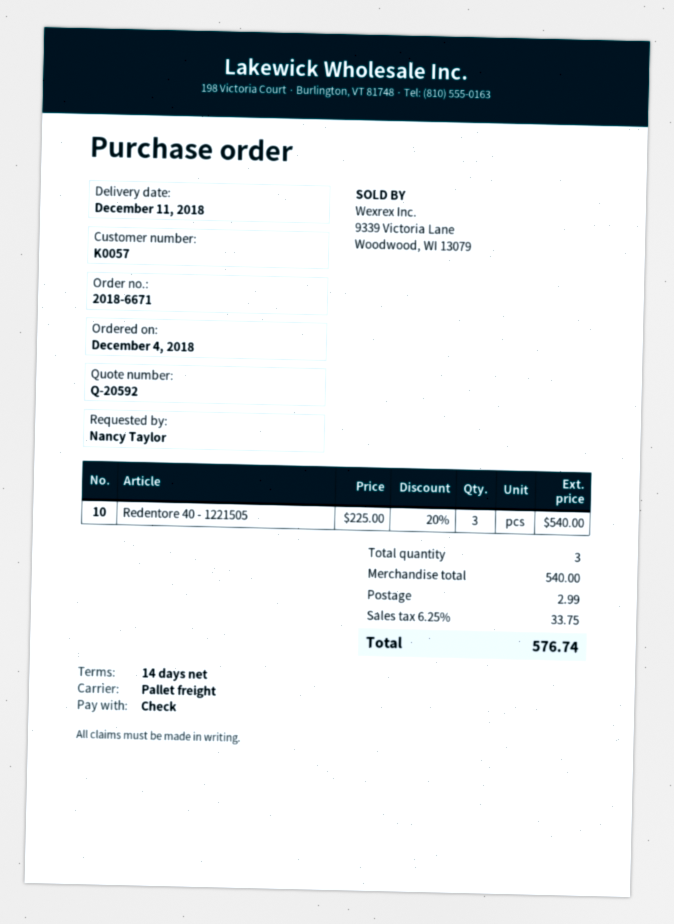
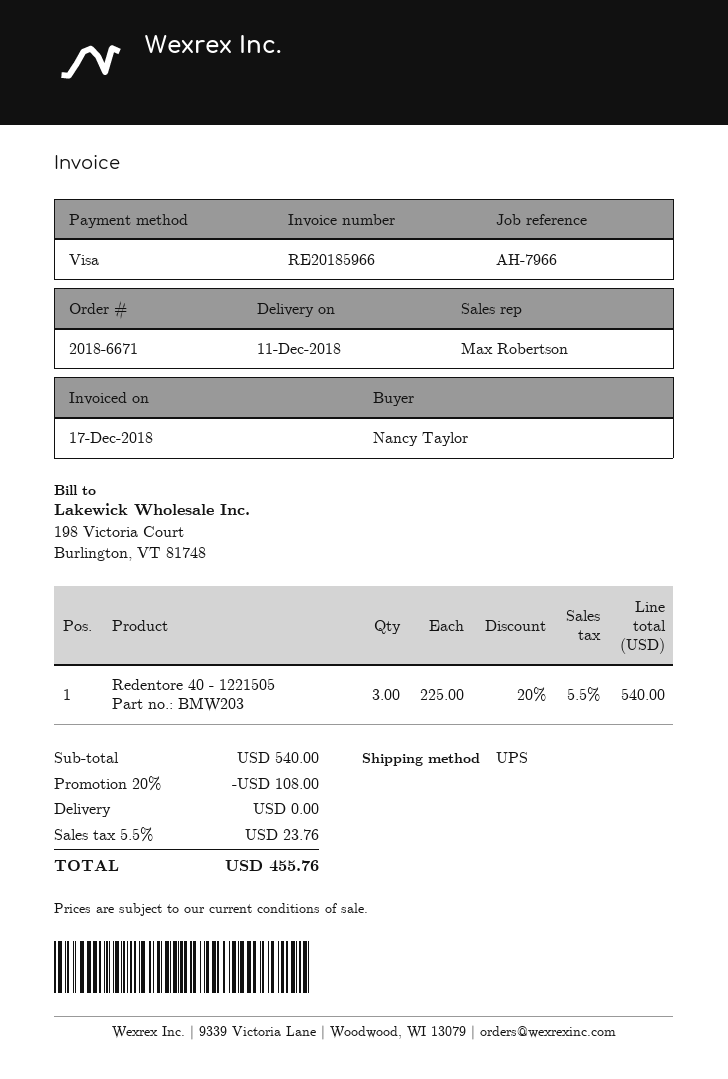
payment method: cheque -> Visa
shipping method: pallet freight -> UPS
discount: none -> 20% = 108.00
shipping: 2.99 -> 0.00
tax: 6.25% = 33.75 -> 5.5% = 23.76
total: 576.74 -> 455.76

